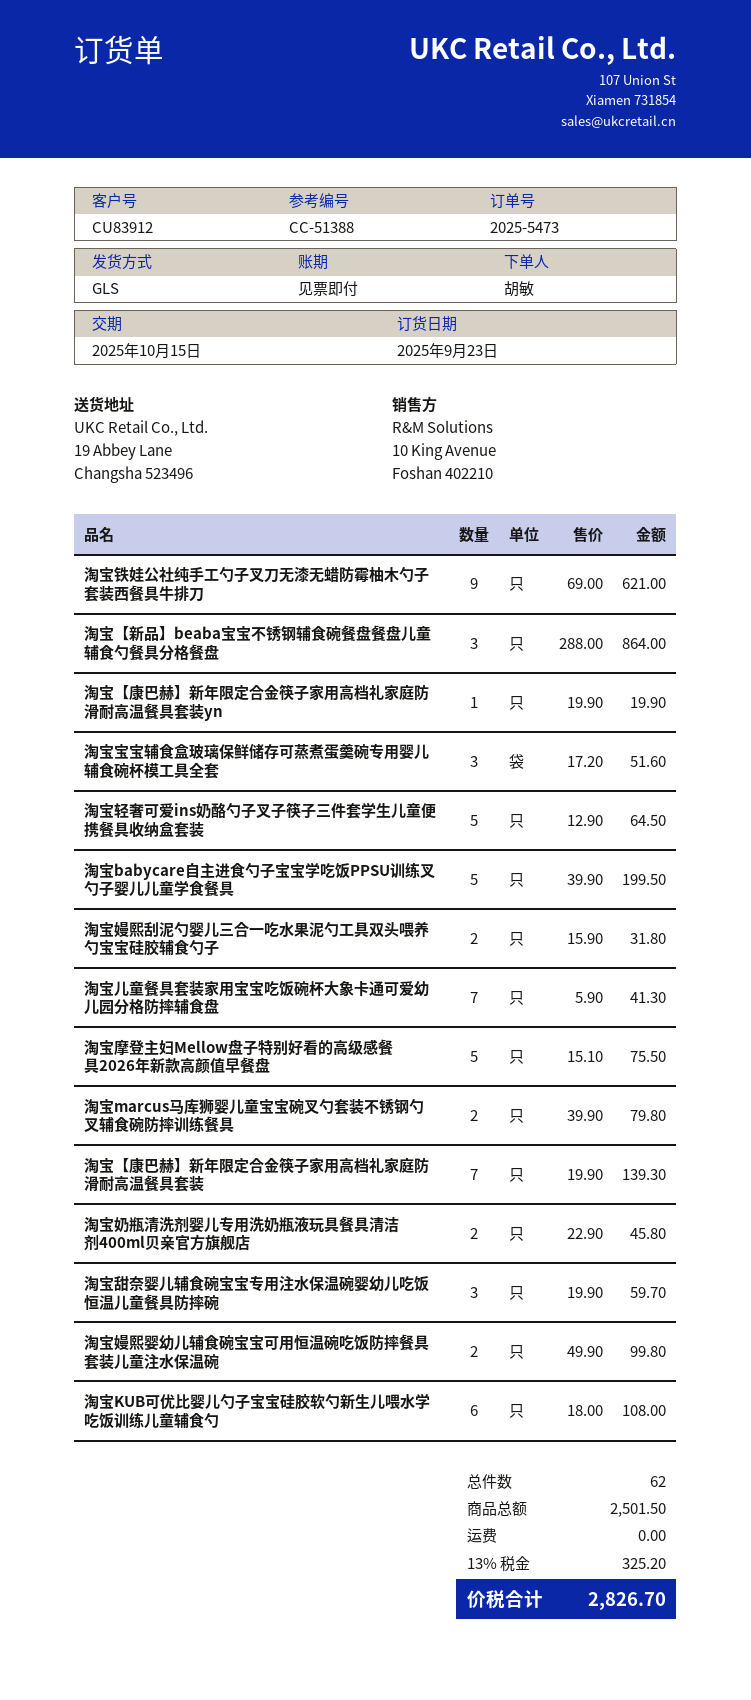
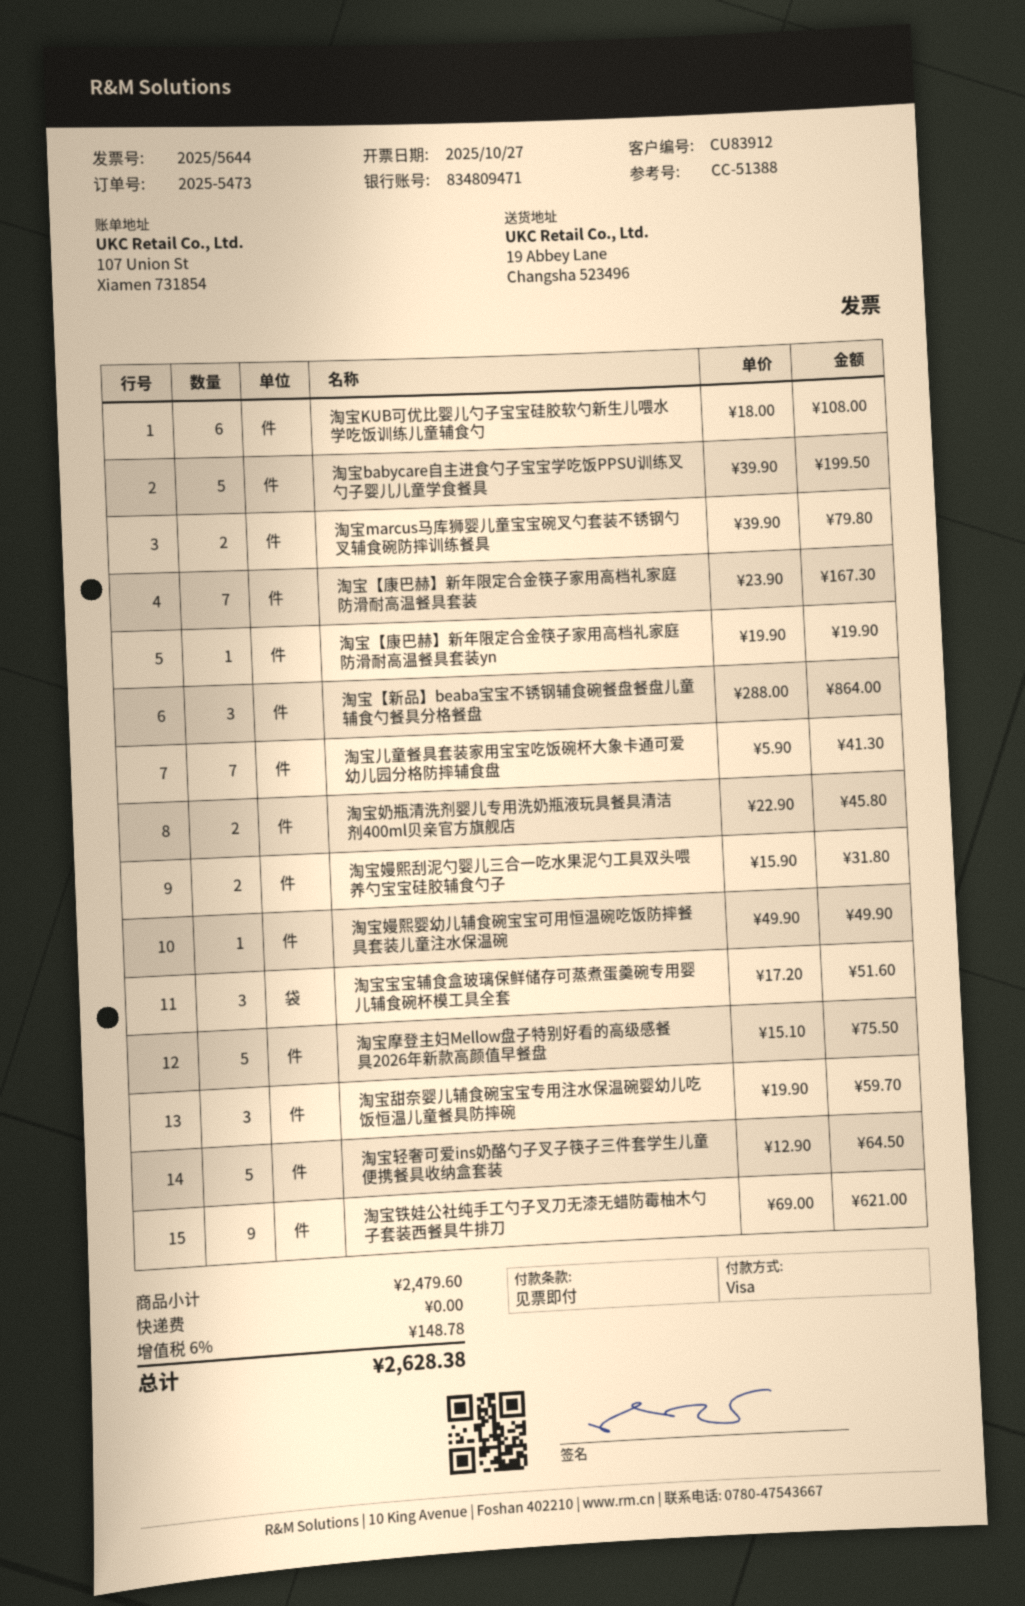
淘宝【康巴赫】新年限定合金筷子家用高档礼家庭防滑耐高温餐具套装: 7 x 19.90 = 139.30 -> 7 x 23.90 = 167.30
淘宝嫚熙婴幼儿辅食碗宝宝可用恒温碗吃饭防摔餐具套装儿童注水保温碗: 2 x 49.90 = 99.80 -> 1 x 49.90 = 49.90
subtotal: 2501.50 -> 2479.60
tax: 13% = 325.20 -> 6% = 148.78
total: 2826.70 -> 2628.38

